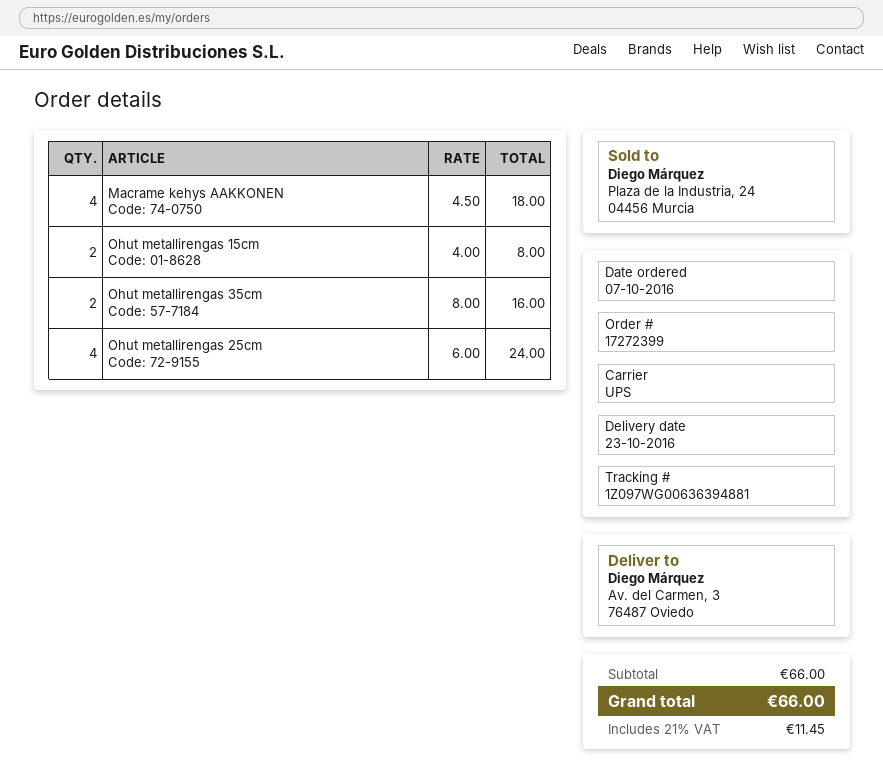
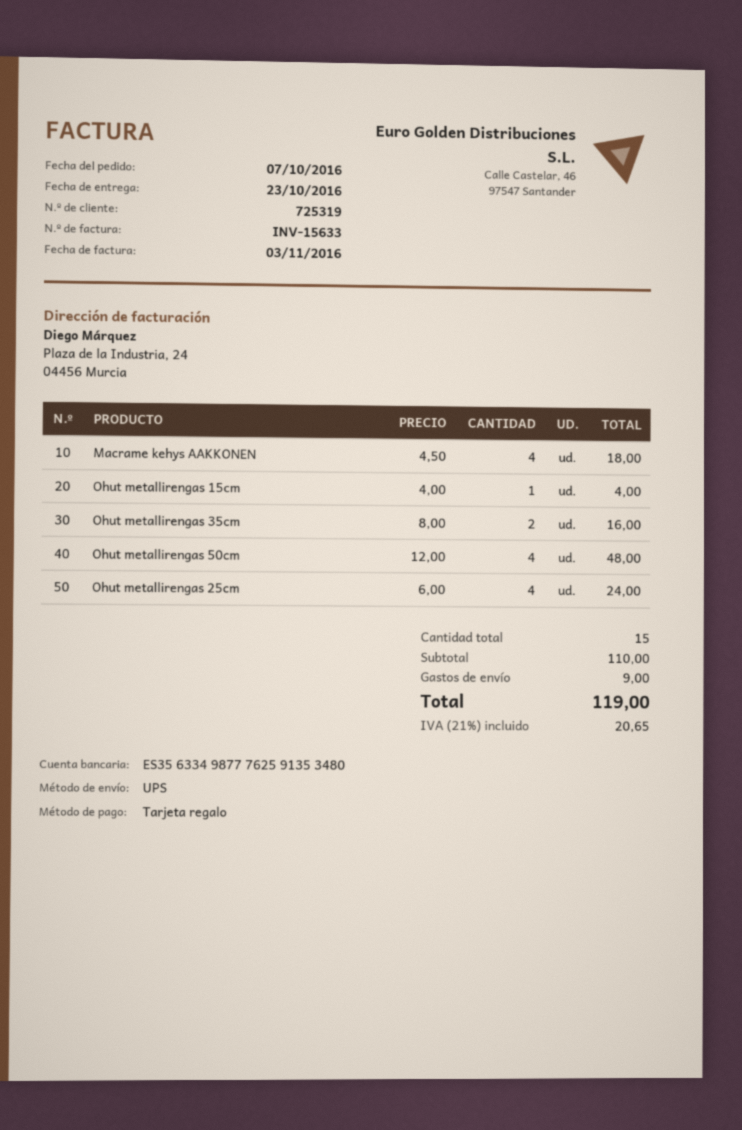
Ohut metallirengas 15cm: 2 x 4.00 = 8.00 -> 1 x 4.00 = 4.00
Ohut metallirengas 50cm: none -> 4 x 12.00 = 48.00
subtotal: 66.00 -> 110.00
shipping: none -> 9.00
tax: 21% = 11.45 -> 21% = 20.65
total: 66.00 -> 119.00

